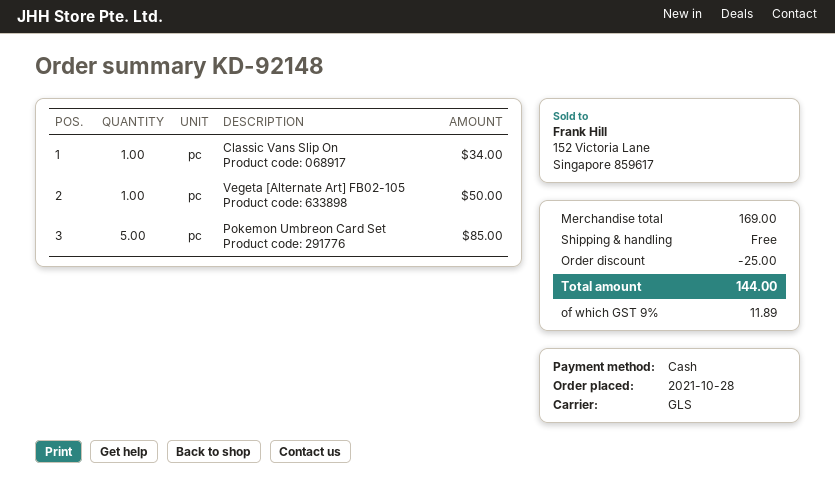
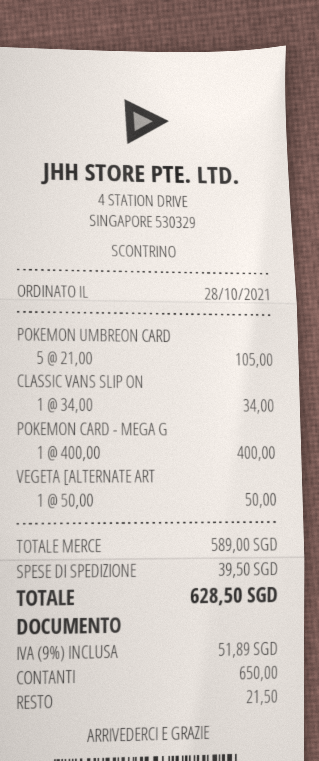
Pokemon Umbreon Card Set: 5 for 85.00 -> 5 for 105.00
POKEMON CARD - MEGA G: none -> 1 for 400.00
subtotal: 169.00 -> 589.00
discount: 25.00 -> none
shipping: 0.00 -> 39.50
tax: 9% = 11.89 -> 9% = 51.89
total: 144.00 -> 628.50

